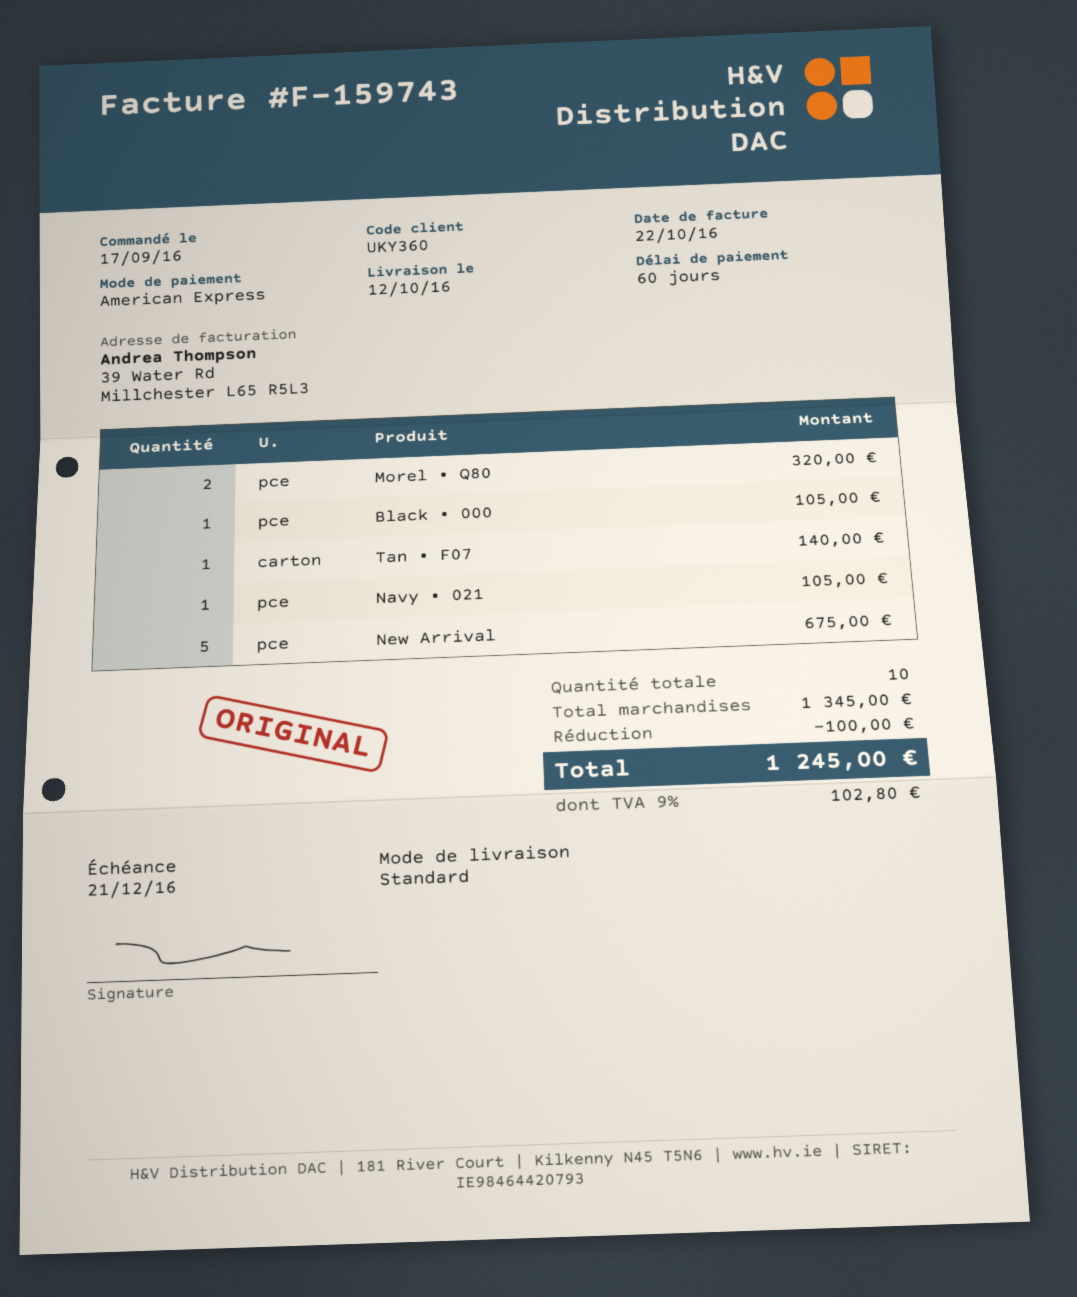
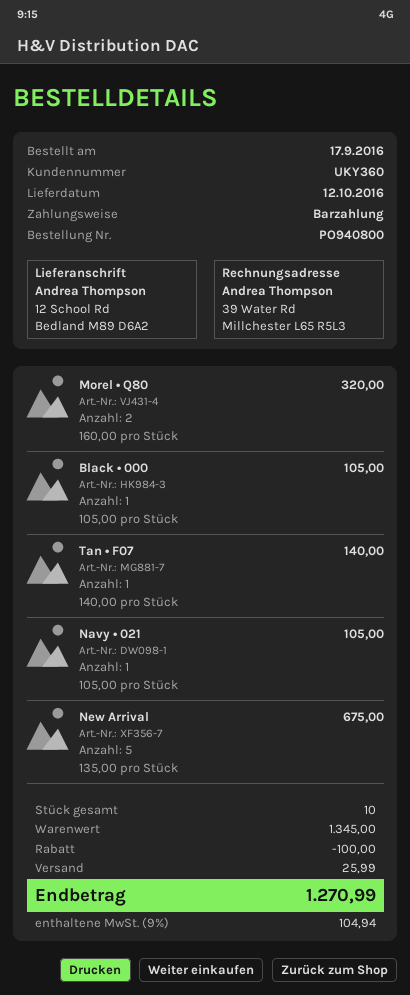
payment method: American Express -> cash
shipping: none -> 25.99
tax: 9% = 102.80 -> 9% = 104.94
total: 1245.00 -> 1270.99

